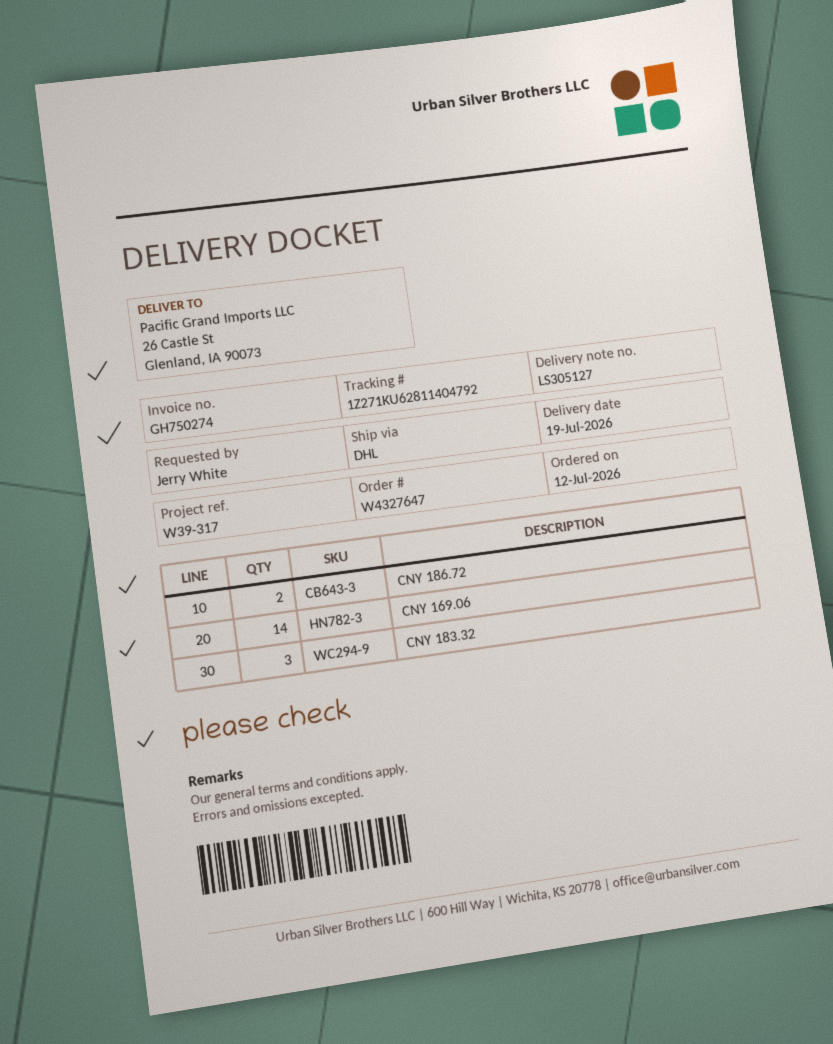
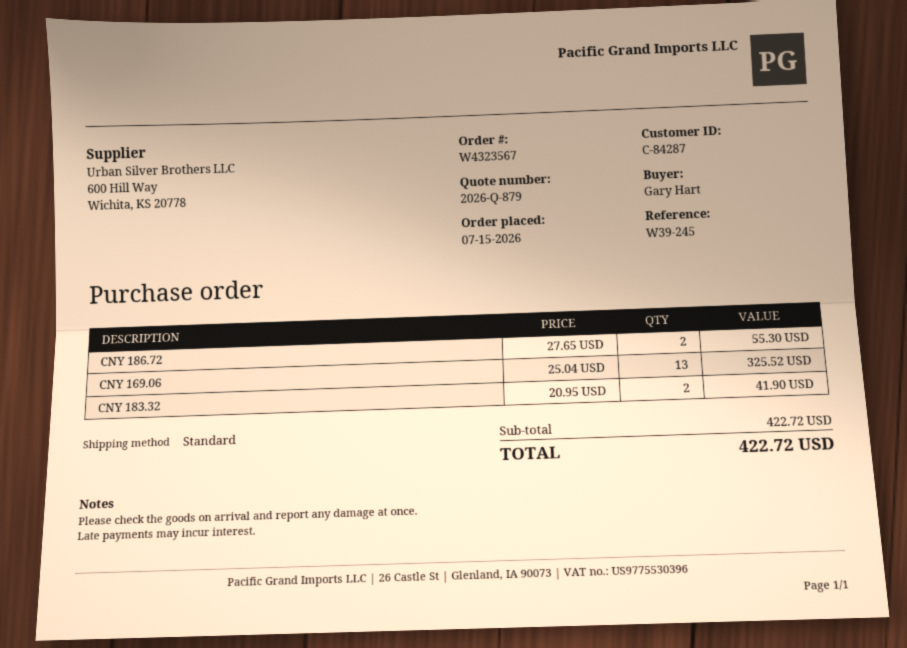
order number: W4327647 -> W4323567
order date: 2026-07-12 -> 2026-07-15
reference: W39-317 -> W39-245
ordered by: Jerry White -> Gary Hart
shipping method: DHL -> standard
CNY 169.06: 14 -> 13
CNY 183.32: 3 -> 2

